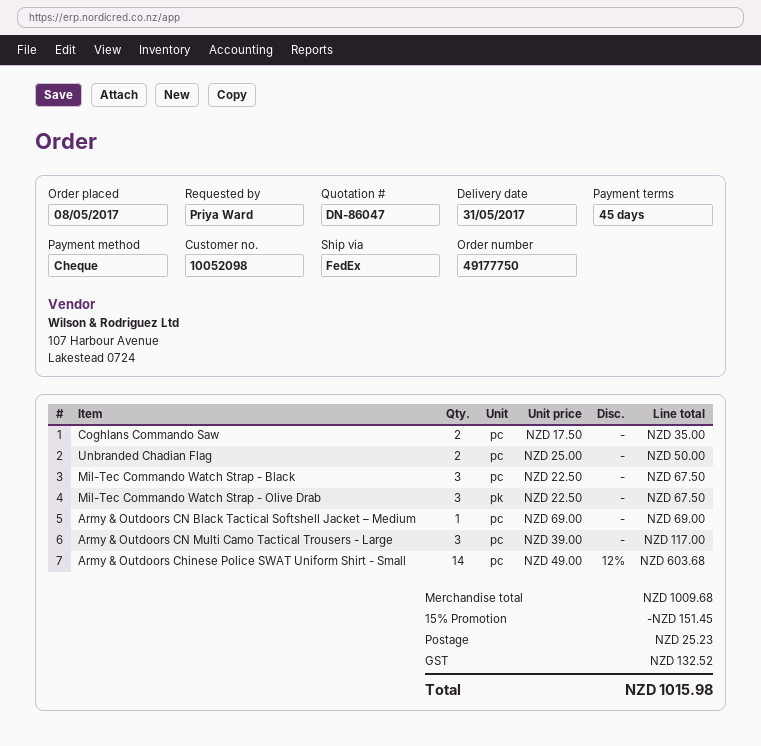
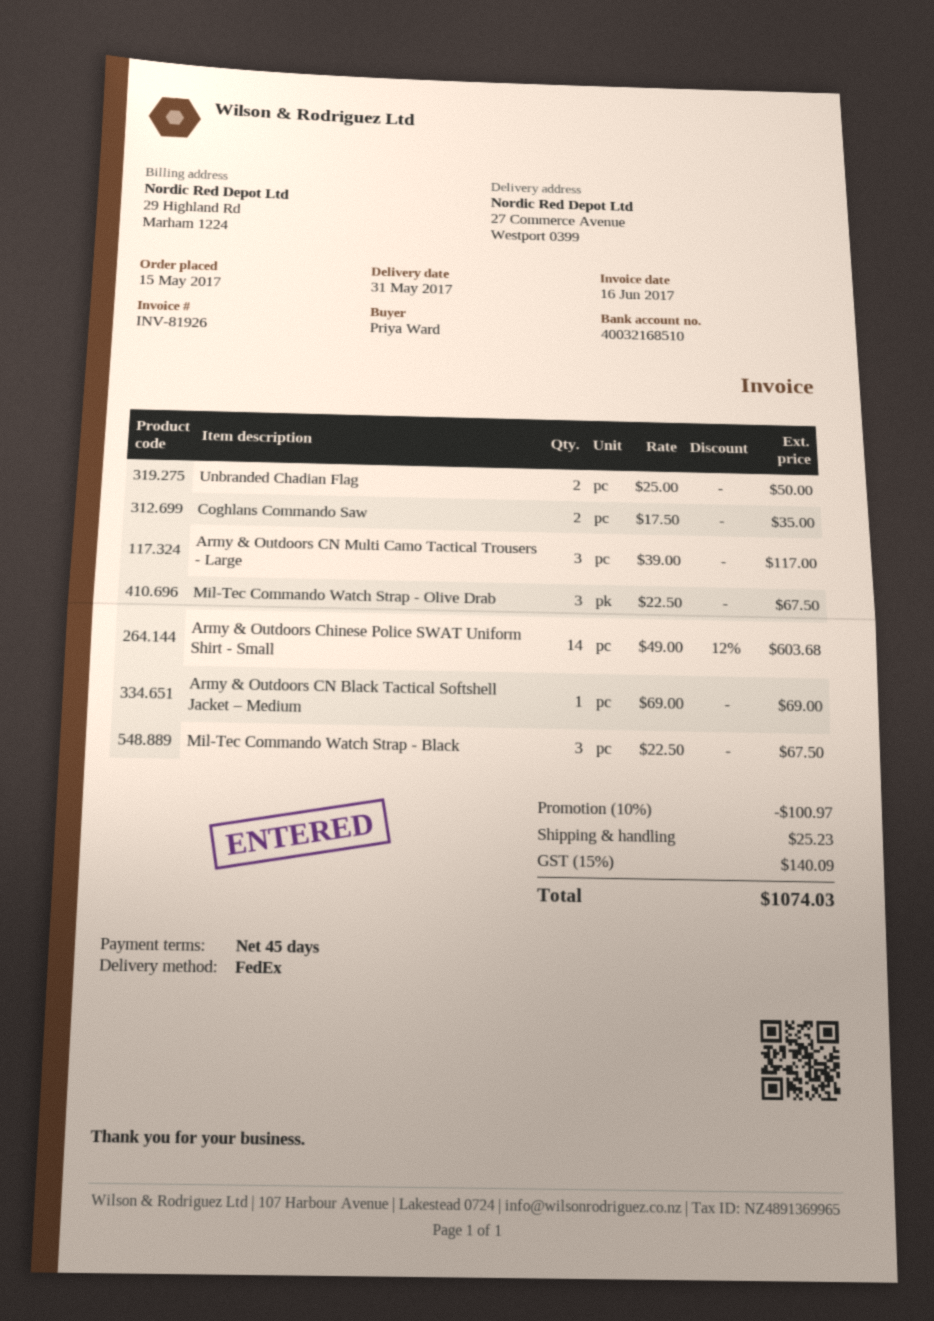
order date: 2017-05-08 -> 2017-05-15
discount: 15% = 151.45 -> 10% = 100.97
tax: 132.52 -> 140.09
total: 1015.98 -> 1074.03

